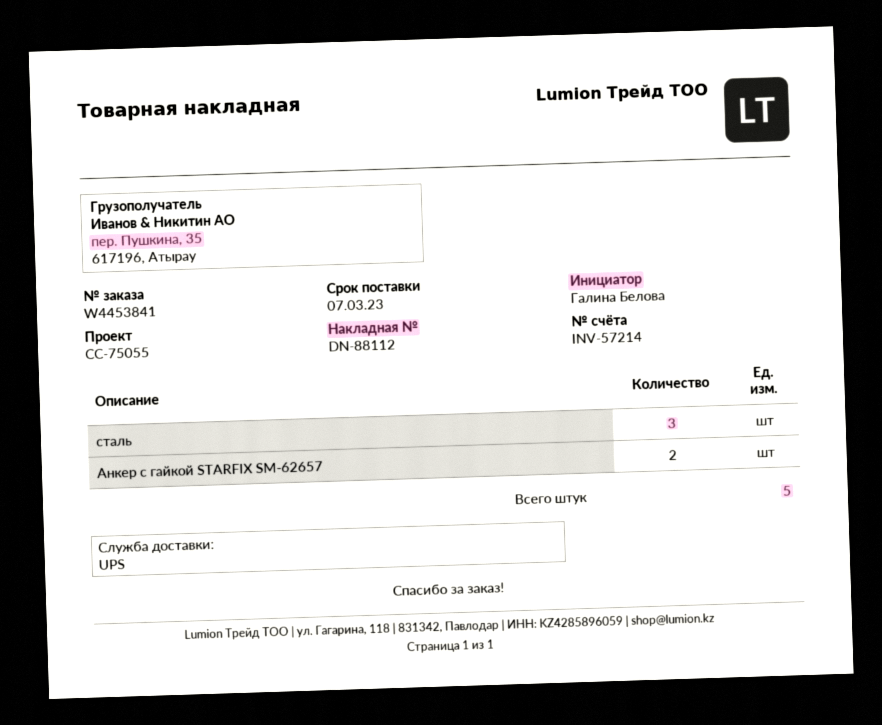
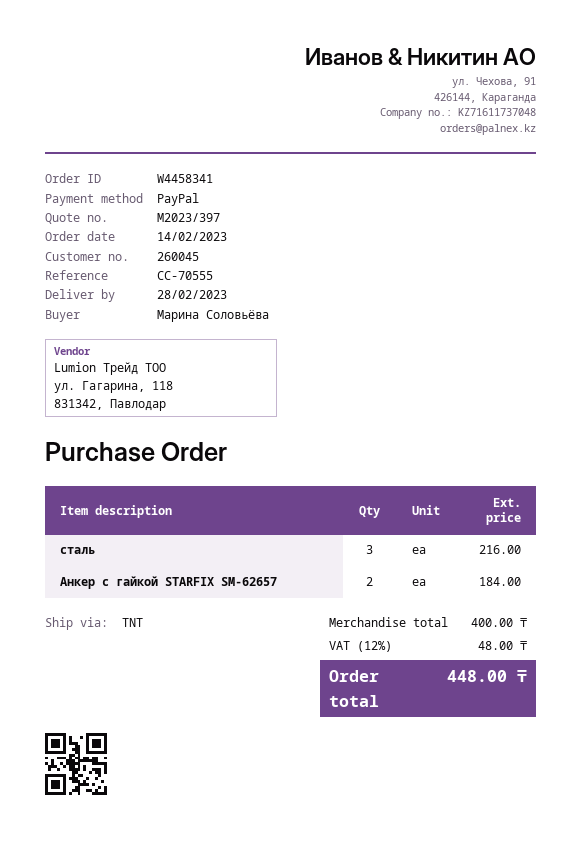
order number: W4453841 -> W4458341
delivery date: 2023-03-07 -> 2023-02-28
reference: CC-75055 -> CC-70555
ordered by: Галина Белова -> Марина Соловьёва
shipping method: UPS -> TNT

